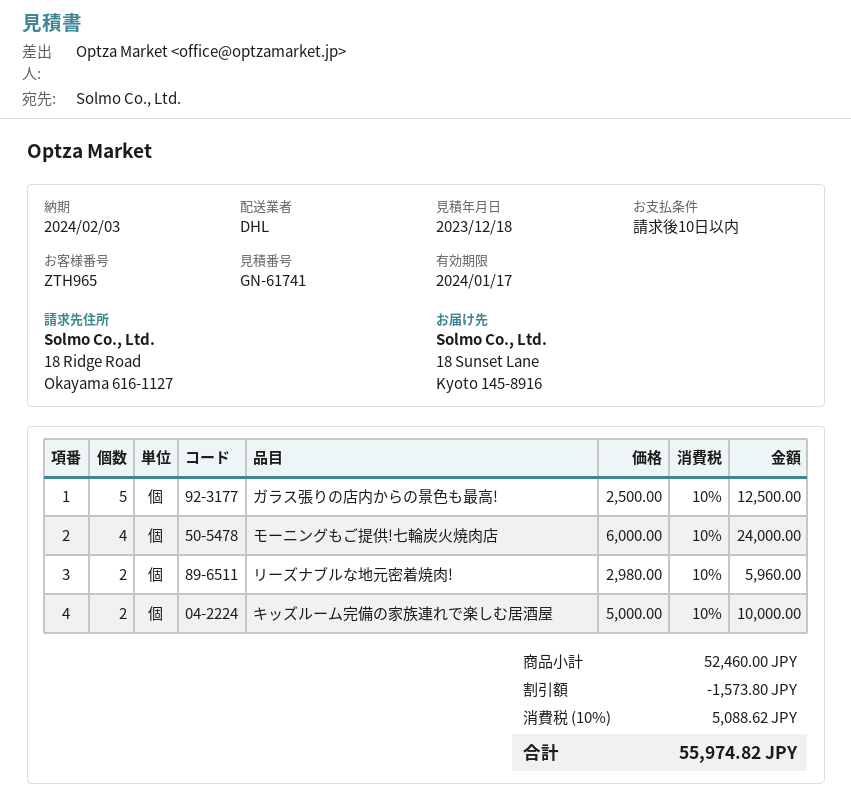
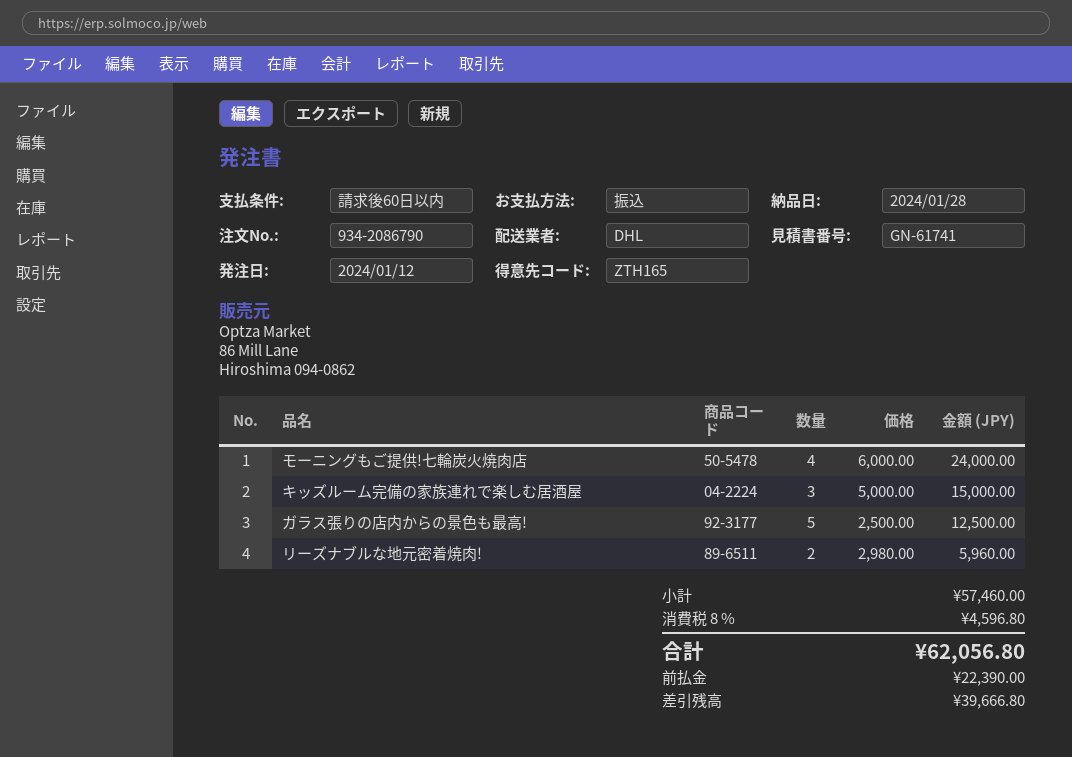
delivery date: 2024-02-03 -> 2024-01-28
payment terms: 10 days -> 60 days
customer number: ZTH965 -> ZTH165
キッズルーム完備の家族連れで楽しむ居酒屋: 2 x 5000.00 = 10000.00 -> 3 x 5000.00 = 15000.00
subtotal: 52460.00 -> 57460.00
discount: 1573.80 -> none
tax: 10% = 5088.62 -> 8% = 4596.80
total: 55974.82 -> 62056.80

